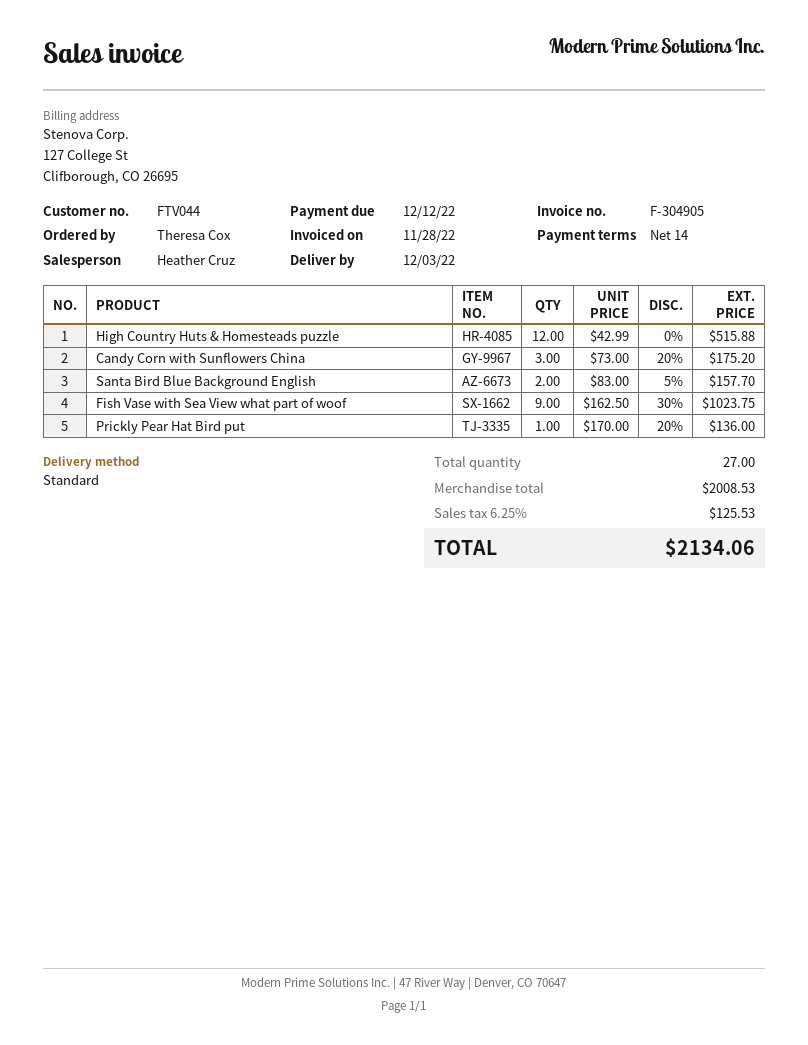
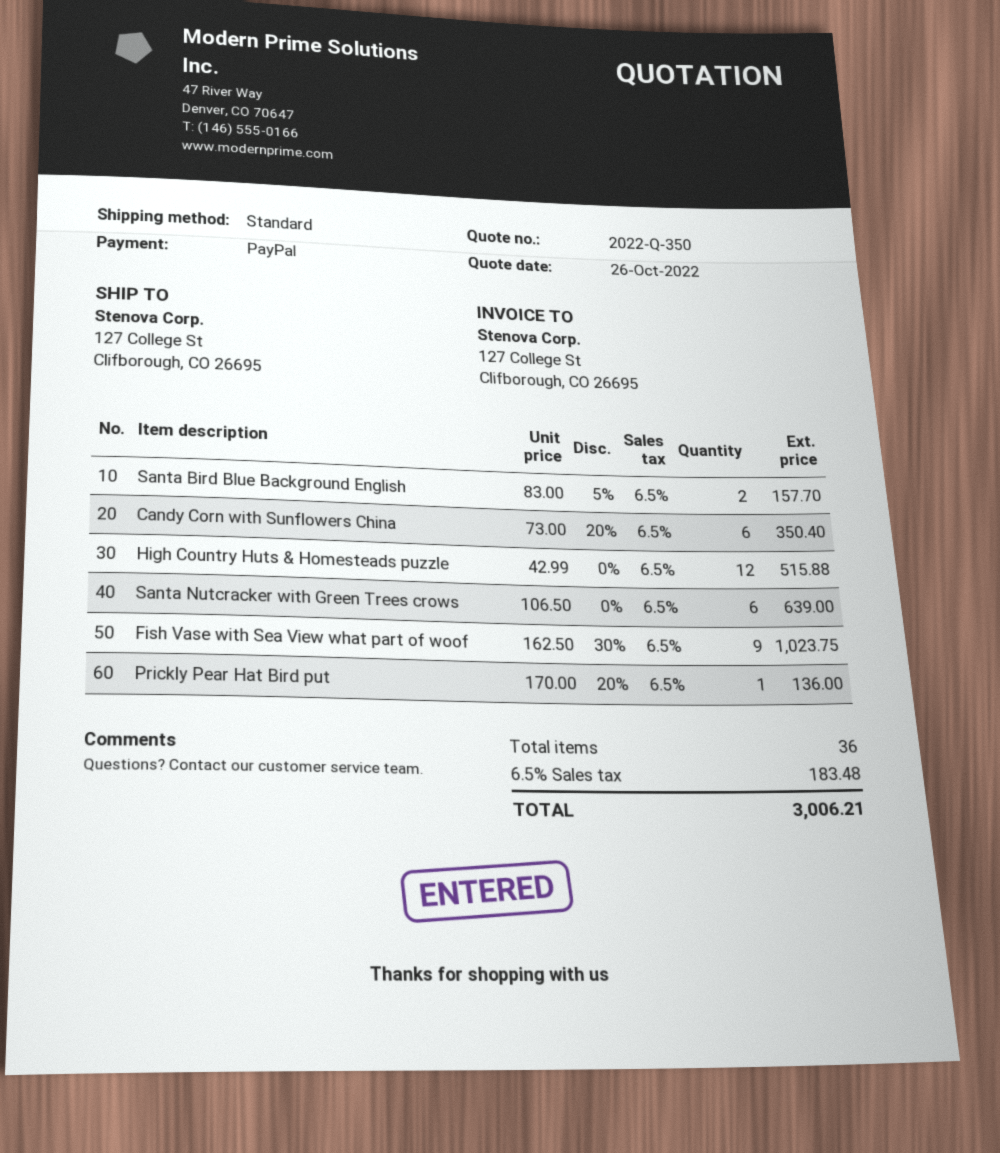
Candy Corn with Sunflowers China: 3 x 73.00 - 20% = 175.20 -> 6 x 73.00 - 20% = 350.40
Santa Nutcracker with Green Trees crows: none -> 6 x 106.50 = 639.00
total quantity: 27 -> 36
tax: 6.25% = 125.53 -> 6.5% = 183.48
total: 2134.06 -> 3006.21

